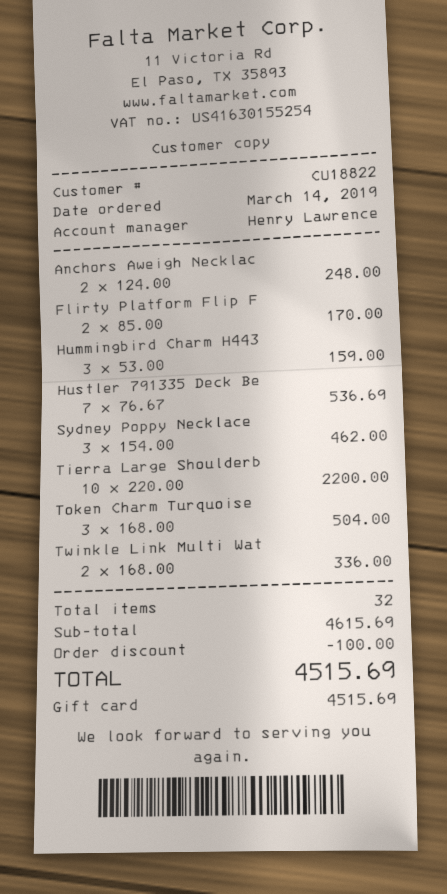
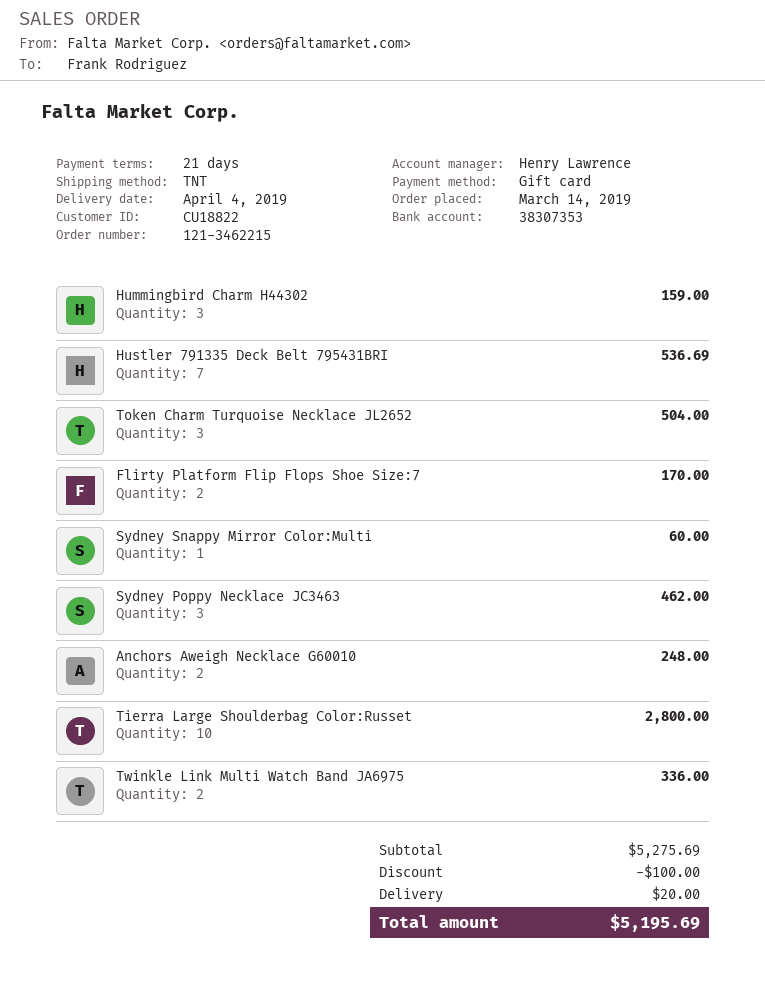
Tierra Large Shoulderb: 10 for 2200.00 -> 10 for 2800.00
Sydney Snappy Mirror Color:Multi: none -> 1 for 60.00
subtotal: 4615.69 -> 5275.69
shipping: none -> 20.00
total: 4515.69 -> 5195.69

